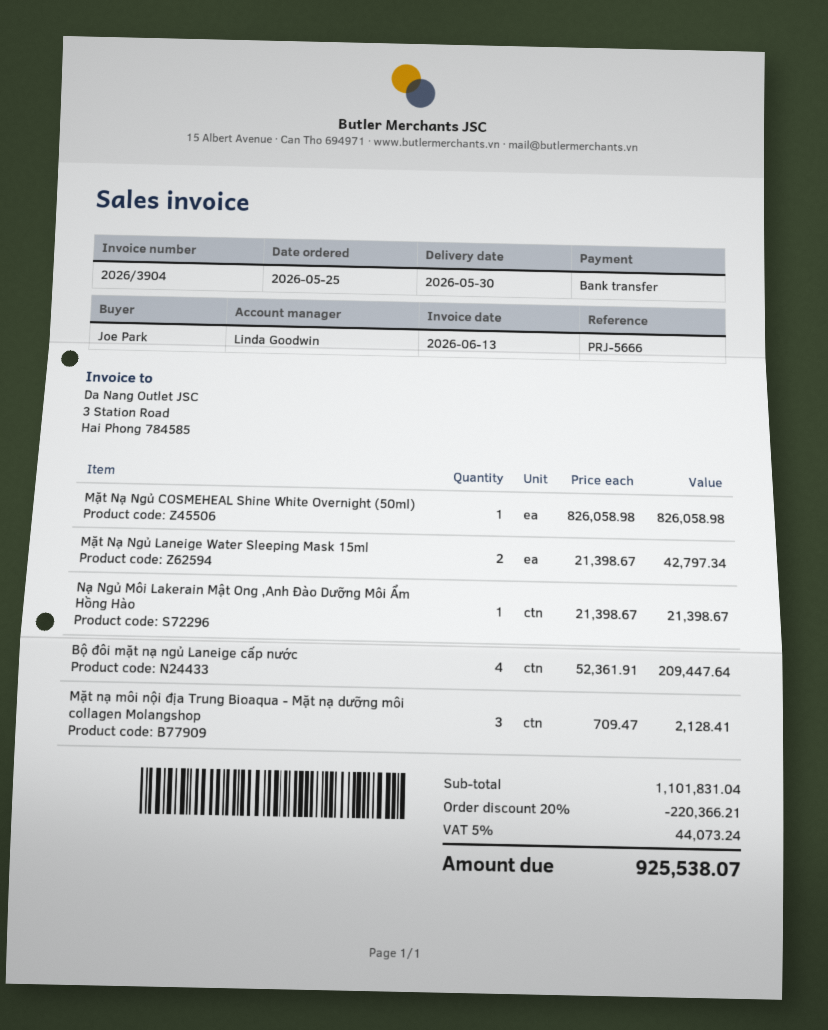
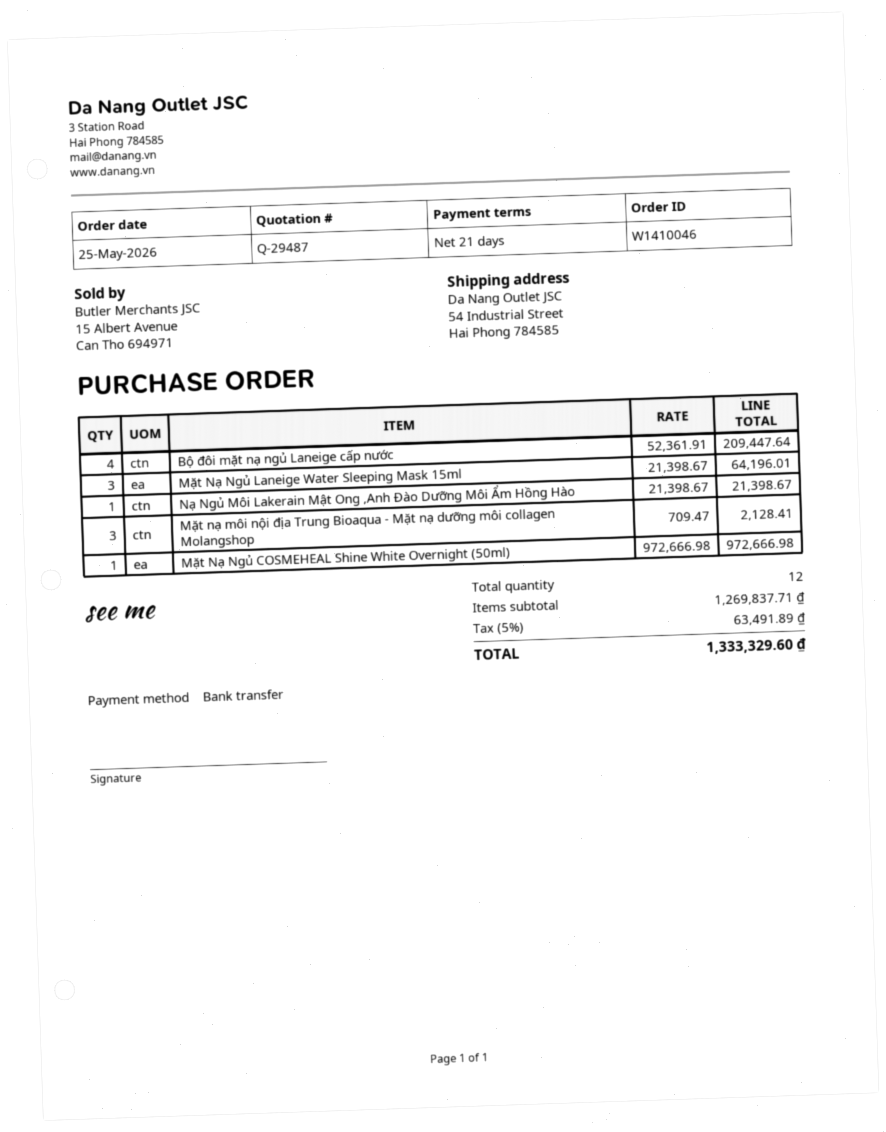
Mặt Nạ Ngủ COSMEHEAL Shine White Overnight (50ml): 1 x 826058.98 = 826058.98 -> 1 x 972666.98 = 972666.98
Mặt Nạ Ngủ Laneige Water Sleeping Mask 15ml: 2 x 21398.67 = 42797.34 -> 3 x 21398.67 = 64196.01
subtotal: 1101831.04 -> 1269837.71
discount: 20% = 220366.21 -> none
tax: 5% = 44073.24 -> 5% = 63491.89
total: 925538.07 -> 1333329.60

